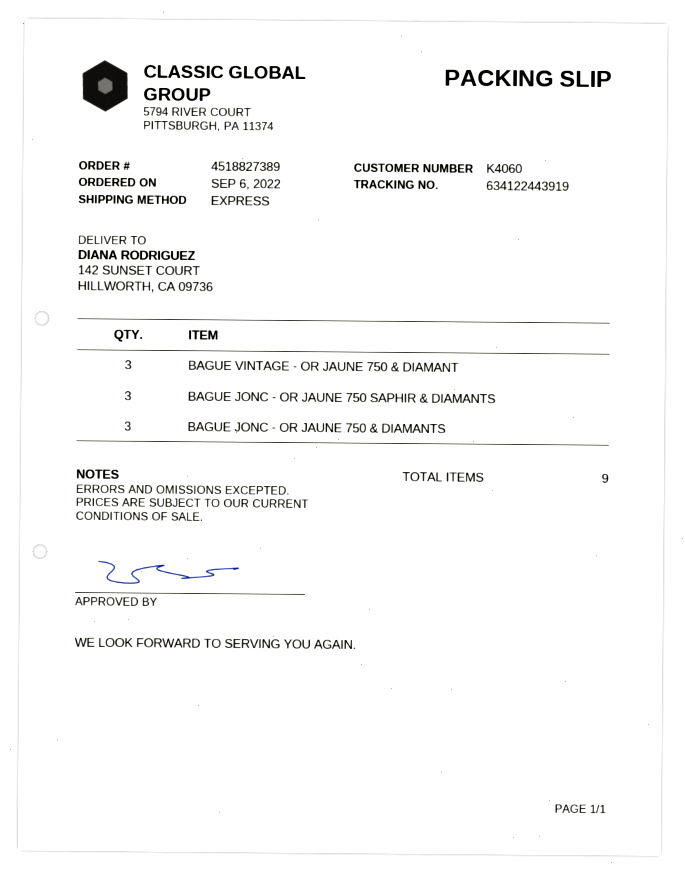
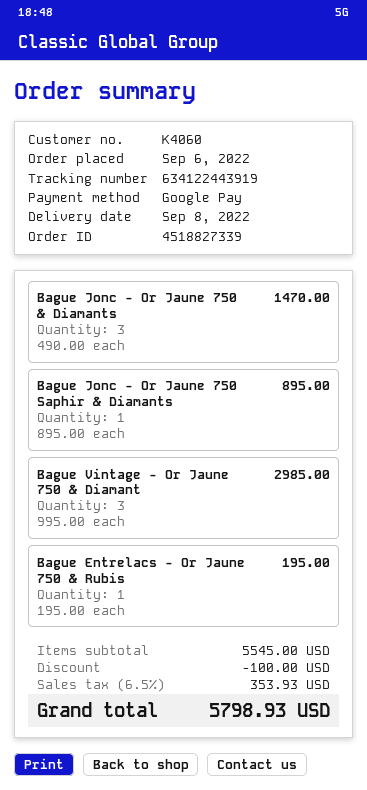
order number: 4518827389 -> 4518827339
BAGUE JONC - OR JAUNE 750 SAPHIR & DIAMANTS: 3 -> 1
Bague Entrelacs - Or Jaune 750 & Rubis: none -> 1

